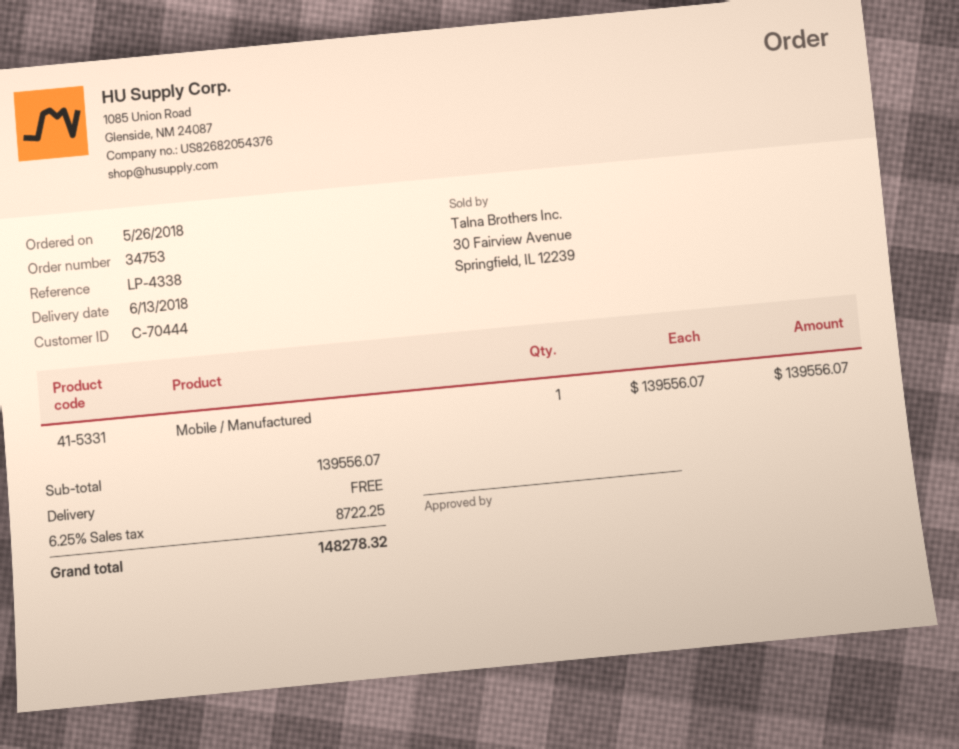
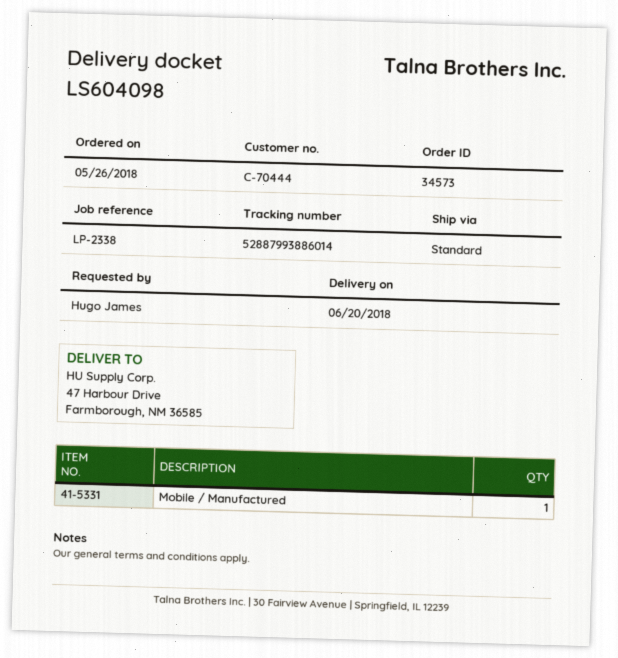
order number: 34753 -> 34573
delivery date: 2018-06-13 -> 2018-06-20
reference: LP-4338 -> LP-2338

